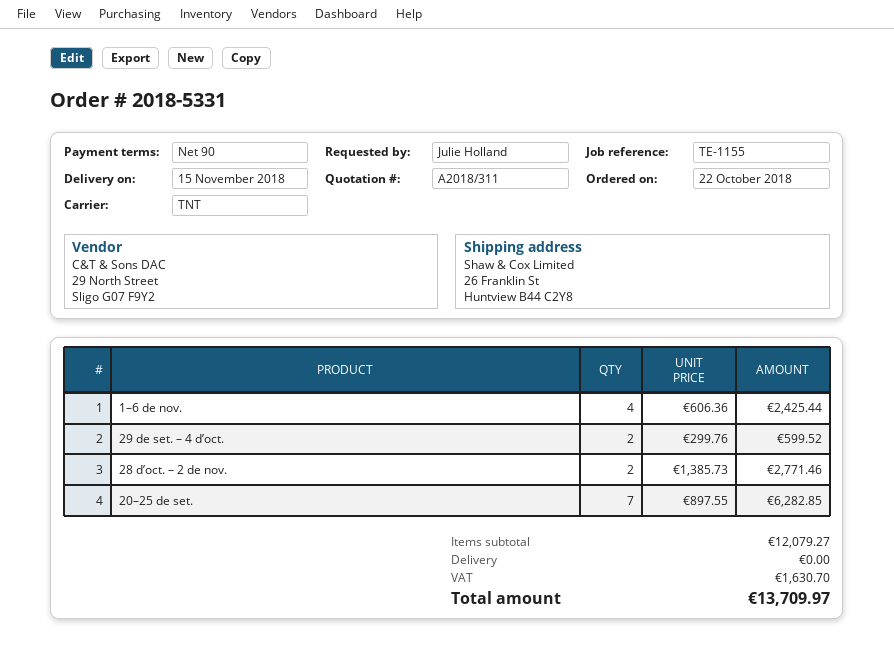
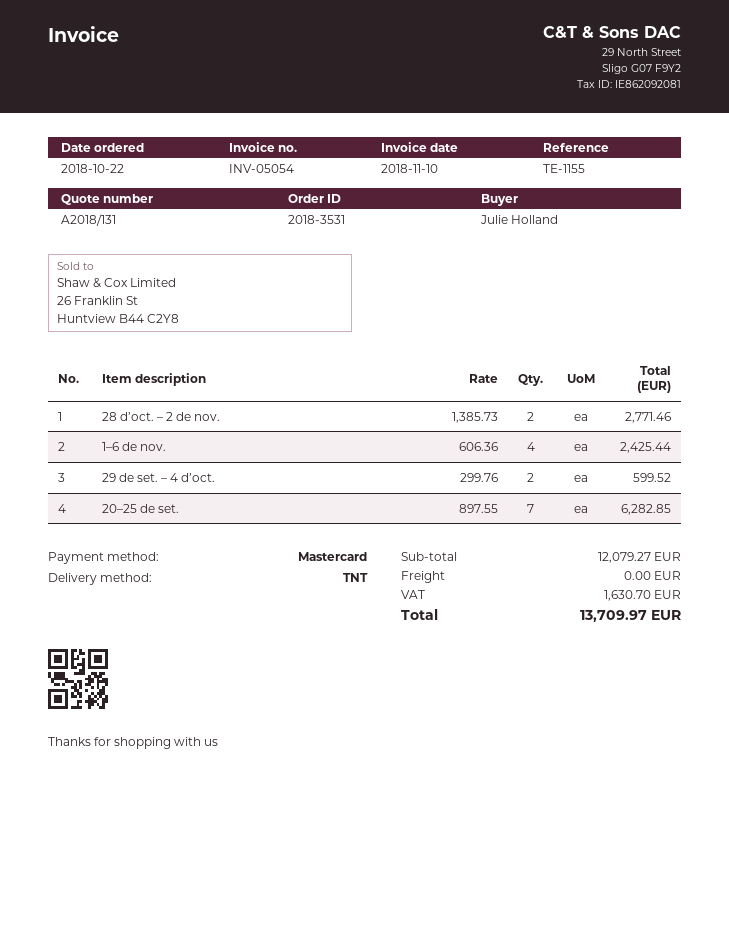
quote number: A2018/311 -> A2018/131
order number: 2018-5331 -> 2018-3531

